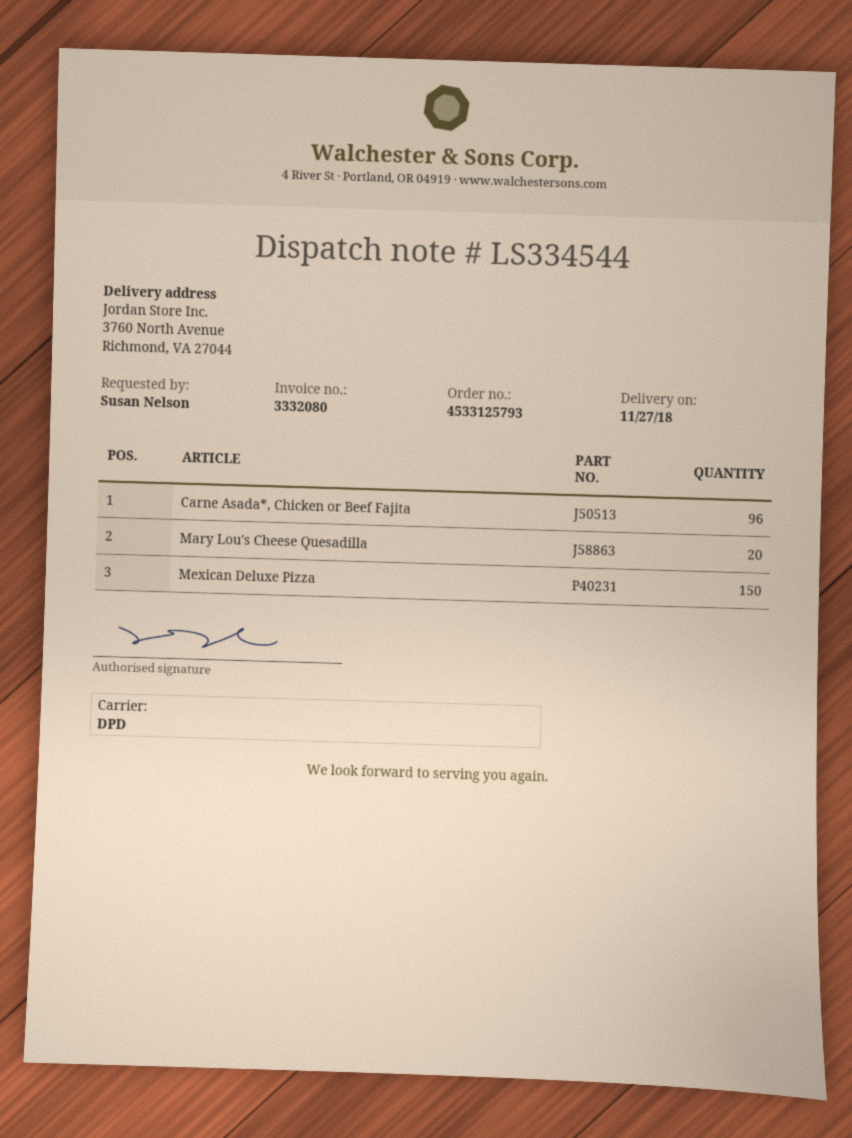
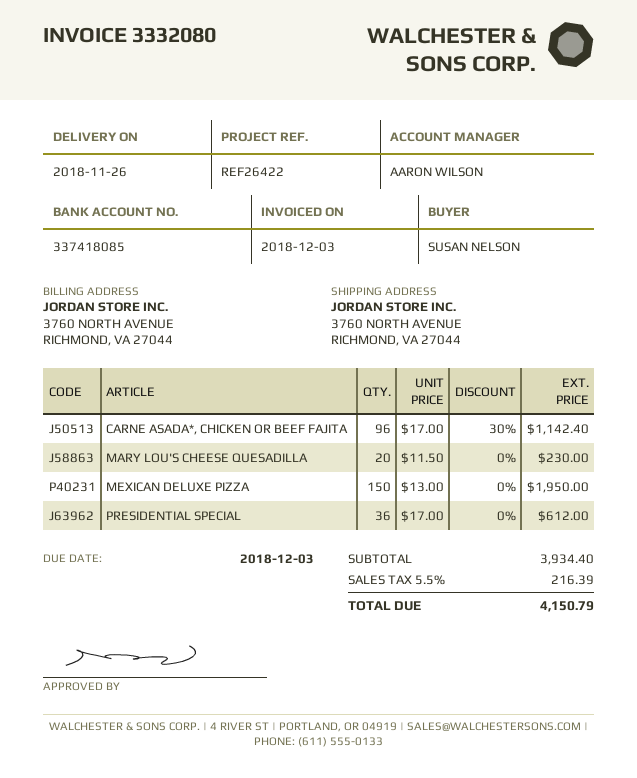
delivery date: 2018-11-27 -> 2018-11-26
PRESIDENTIAL SPECIAL: none -> 36

